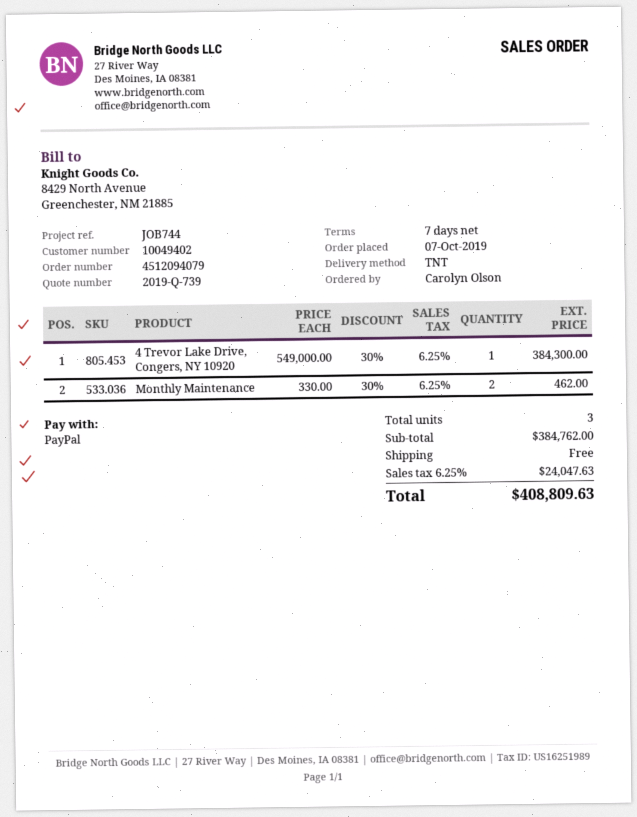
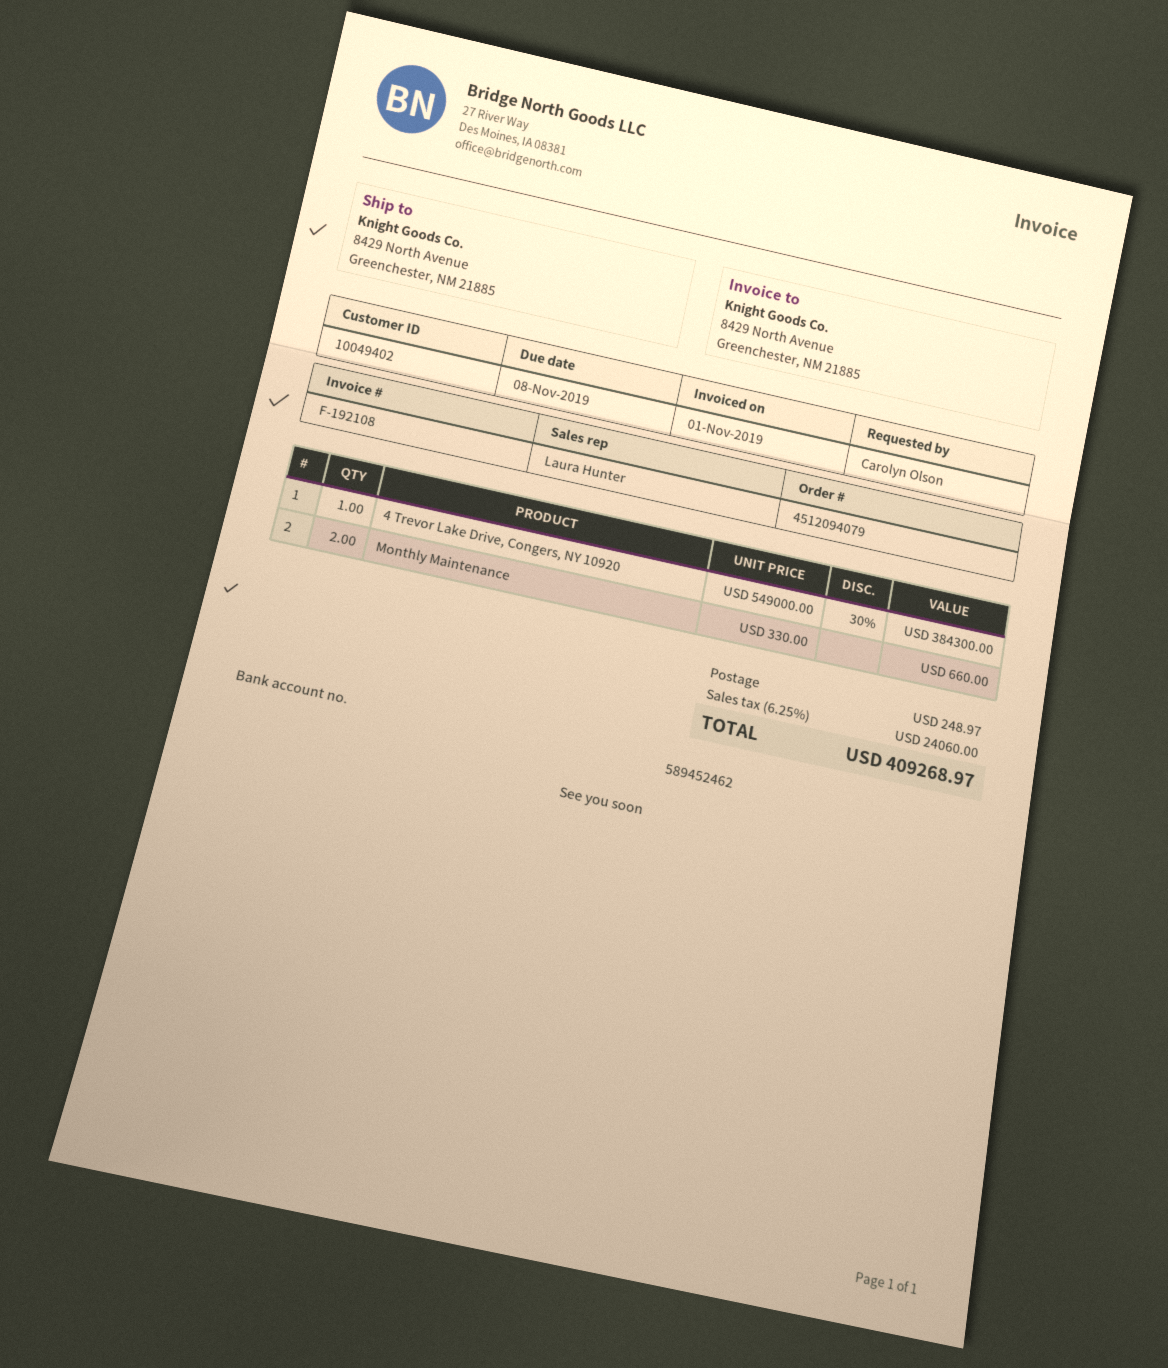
Monthly Maintenance: 2 x 330.00 - 30% = 462.00 -> 2 x 330.00 = 660.00
shipping: 0.00 -> 248.97
tax: 6.25% = 24047.63 -> 6.25% = 24060.00
total: 408809.63 -> 409268.97

